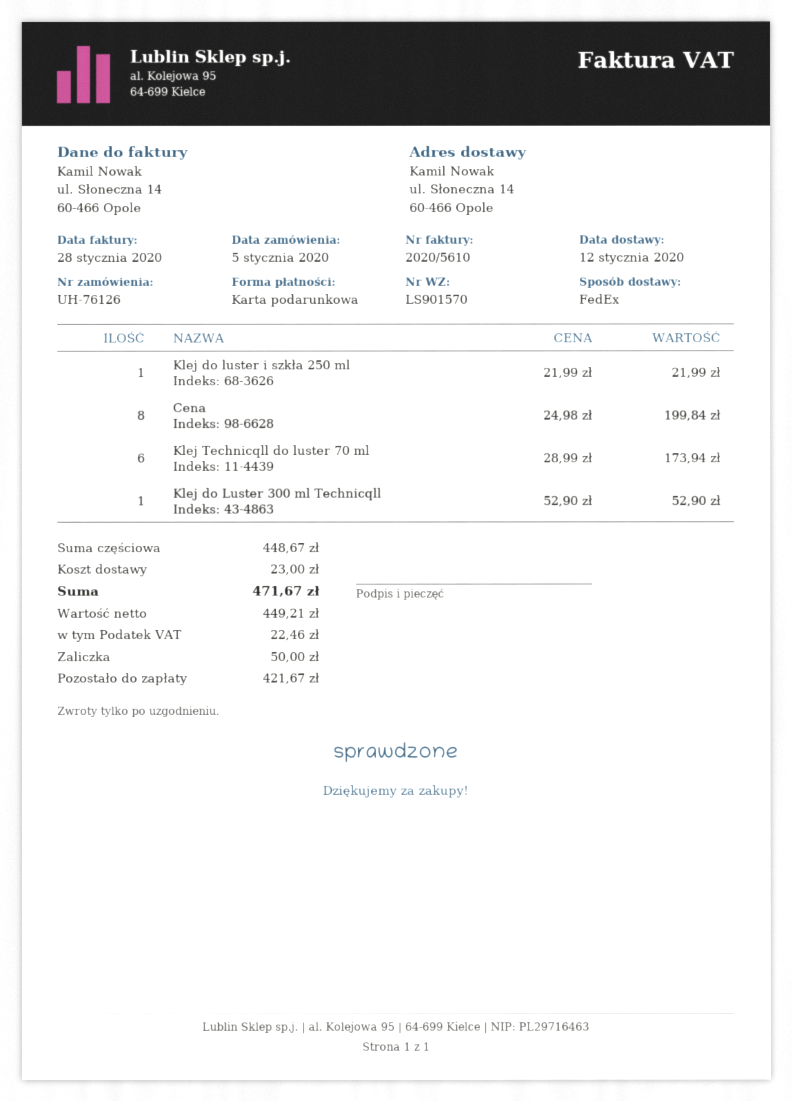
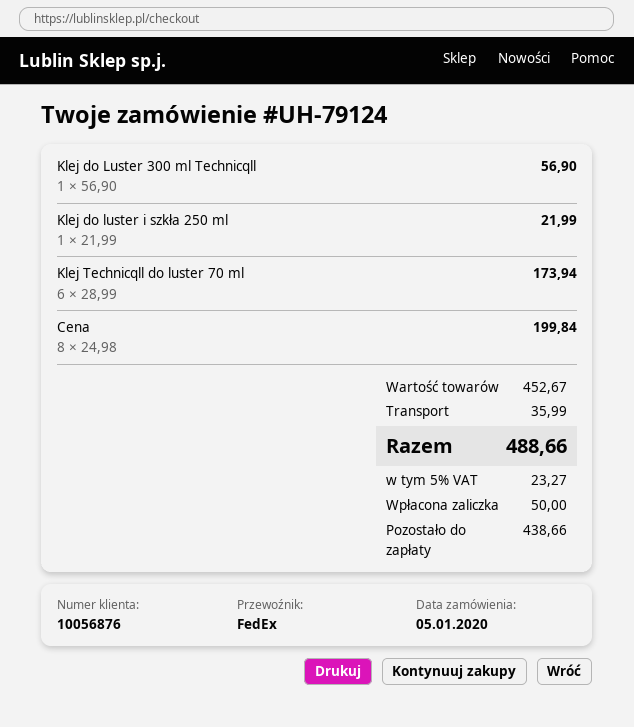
order number: UH-76126 -> UH-79124
Klej do Luster 300 ml Technicqll: 1 x 52.90 = 52.90 -> 1 x 56.90 = 56.90
subtotal: 448.67 -> 452.67
shipping: 23.00 -> 35.99
tax: 22.46 -> 23.27
total: 471.67 -> 488.66
balance: 421.67 -> 438.66

